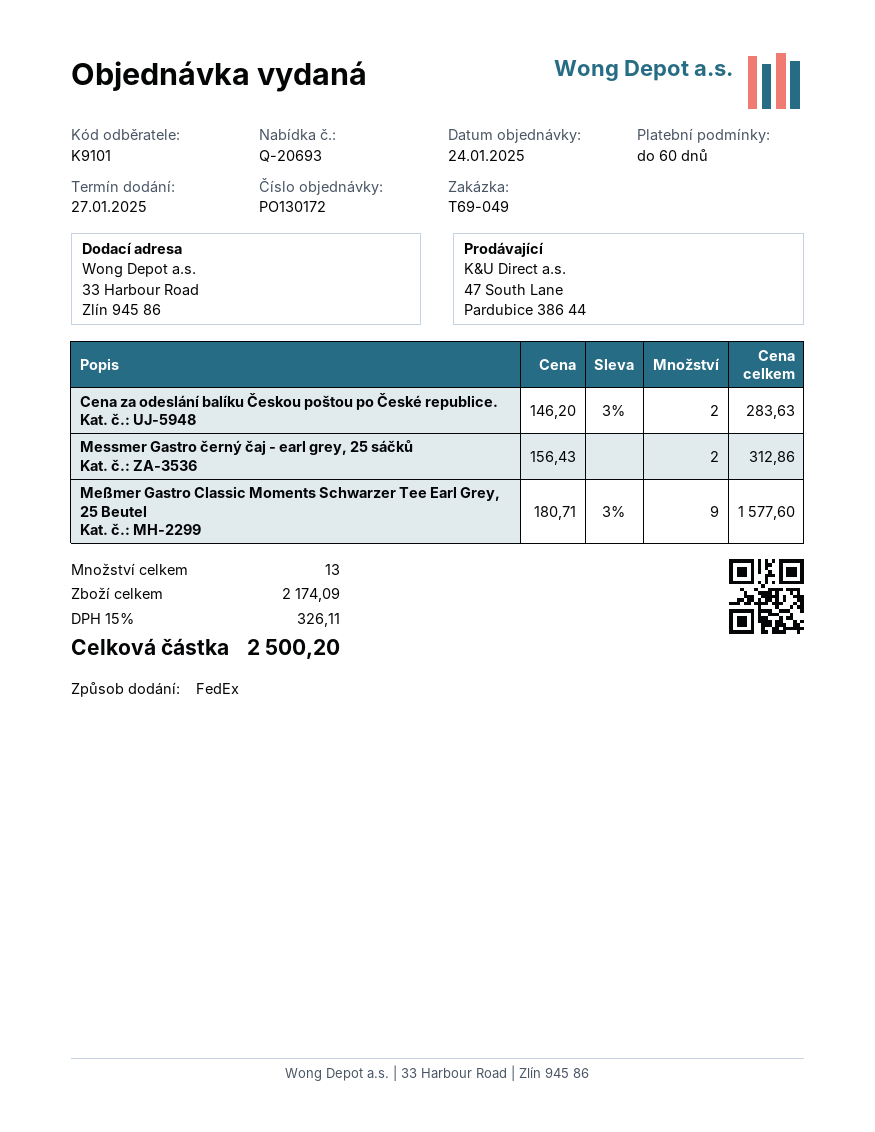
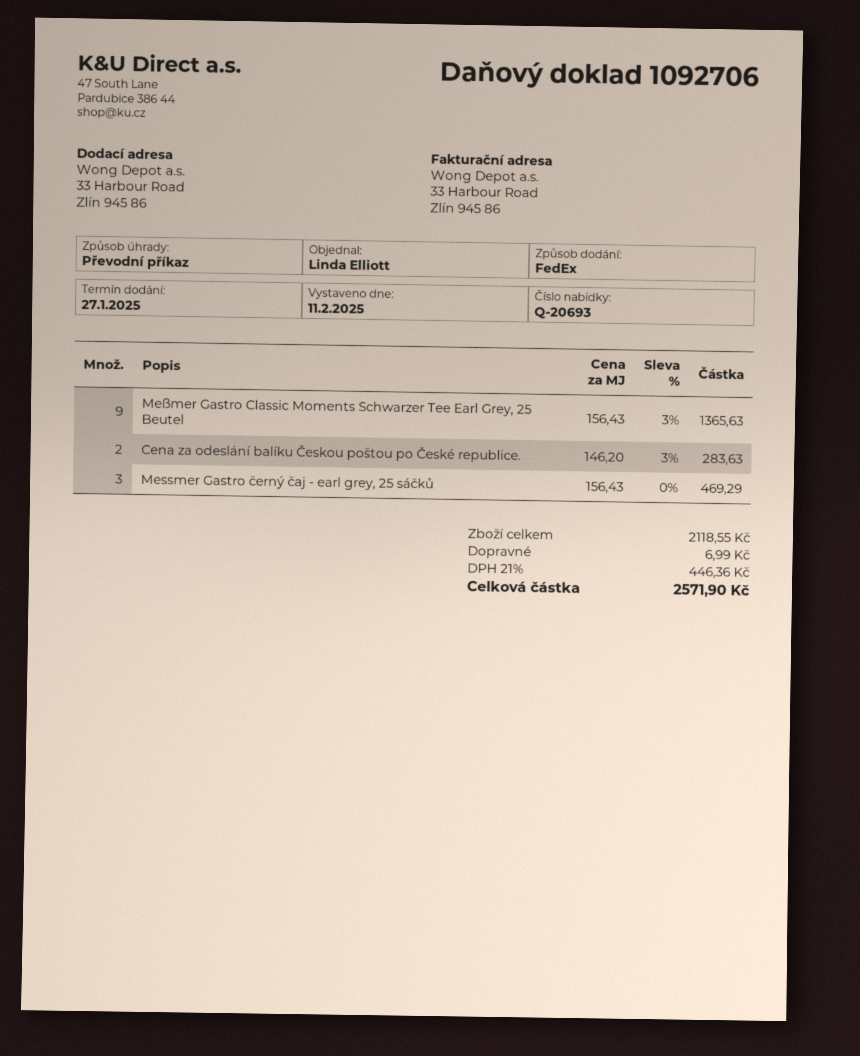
Messmer Gastro černý čaj - earl grey, 25 sáčků: 2 x 156.43 = 312.86 -> 3 x 156.43 = 469.29
Meßmer Gastro Classic Moments Schwarzer Tee Earl Grey, 25 Beutel: 9 x 180.71 - 3% = 1577.60 -> 9 x 156.43 - 3% = 1365.63
subtotal: 2174.09 -> 2118.55
shipping: none -> 6.99
tax: 15% = 326.11 -> 21% = 446.36
total: 2500.20 -> 2571.90

